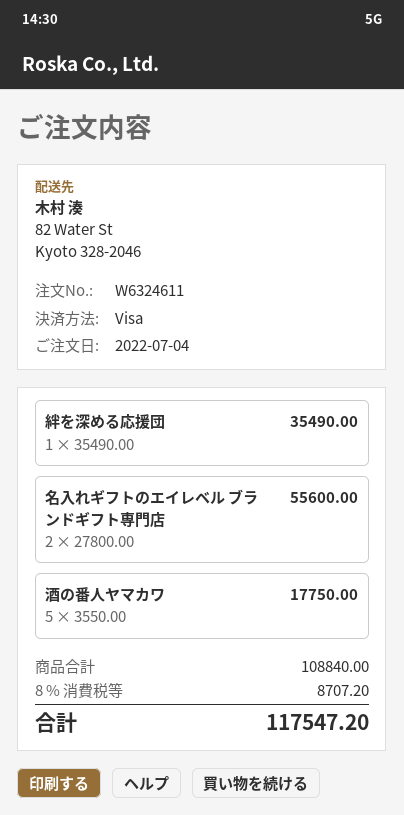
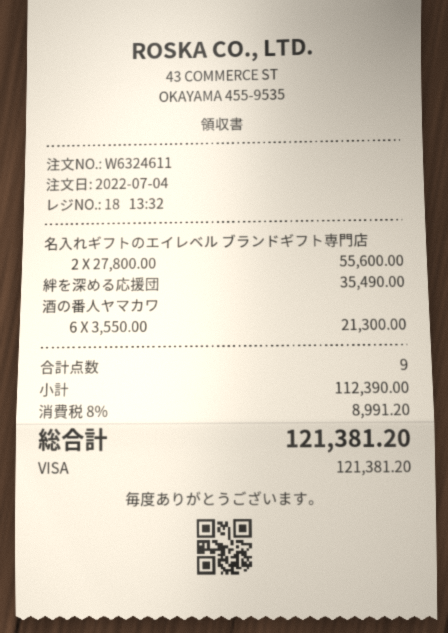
酒の番人ヤマカワ: 5 x 3550.00 = 17750.00 -> 6 x 3550.00 = 21300.00
subtotal: 108840.00 -> 112390.00
tax: 8% = 8707.20 -> 8% = 8991.20
total: 117547.20 -> 121381.20

